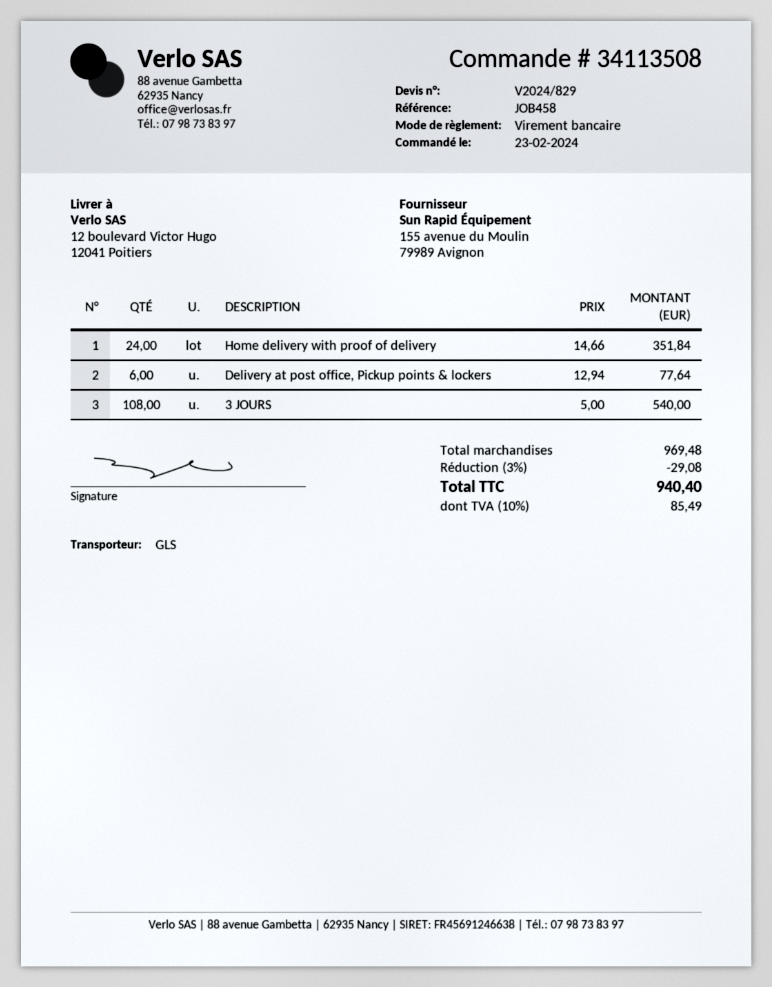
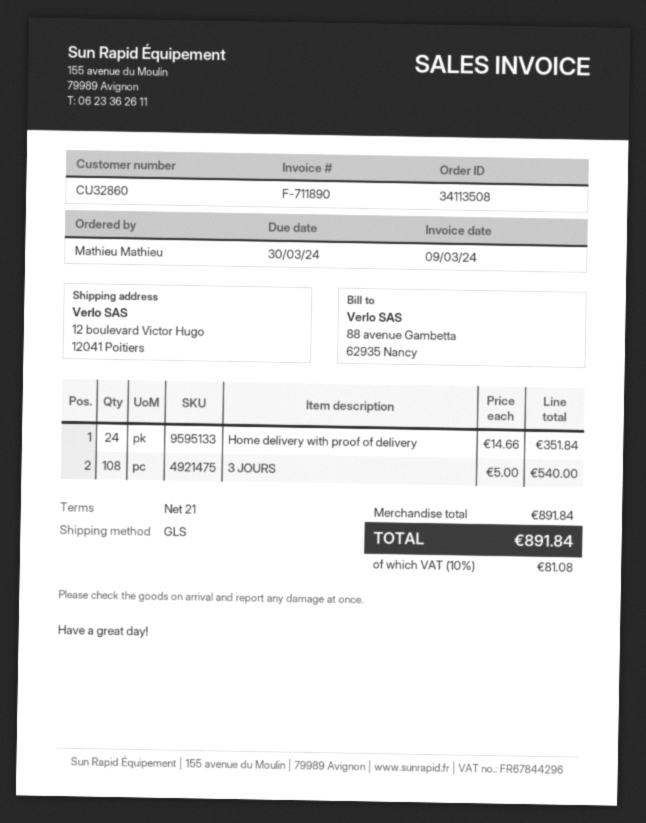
Delivery at post office, Pickup points & lockers: 6 x 12.94 = 77.64 -> none
subtotal: 969.48 -> 891.84
discount: 3% = 29.08 -> none
tax: 10% = 85.49 -> 10% = 81.08
total: 940.40 -> 891.84

